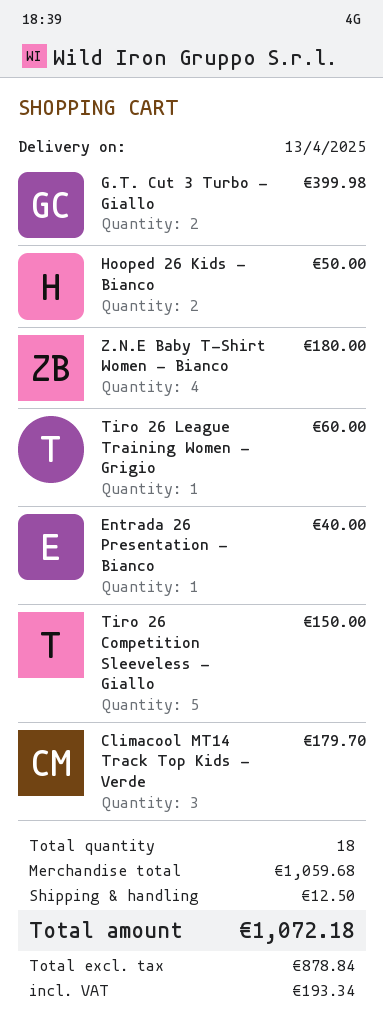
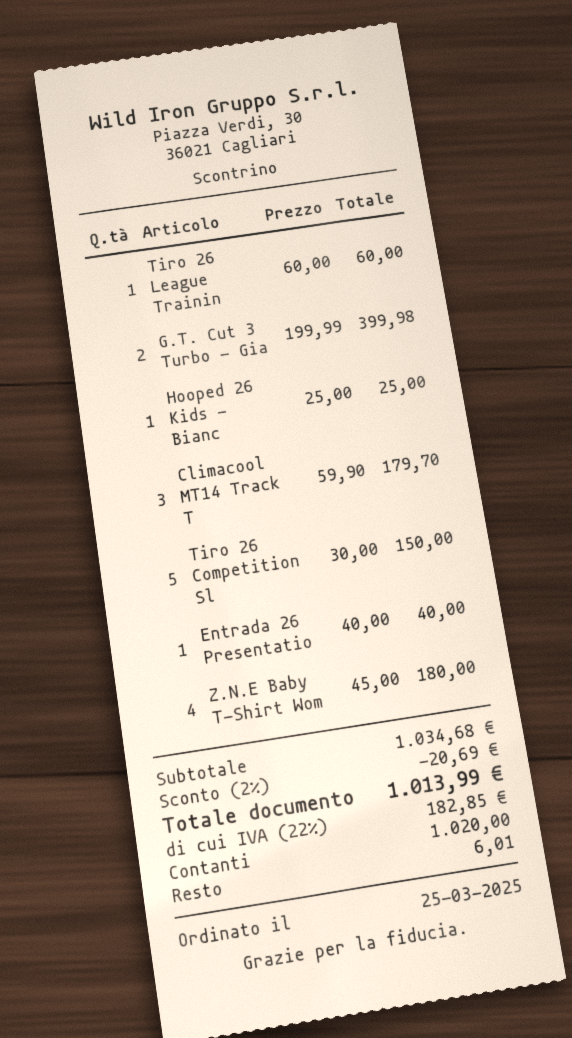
Hooped 26 Kids - Bianco: 2 for 50.00 -> 1 for 25.00
subtotal: 1059.68 -> 1034.68
discount: none -> 2% = 20.69
shipping: 12.50 -> none
tax: 193.34 -> 182.85
total: 1072.18 -> 1013.99

